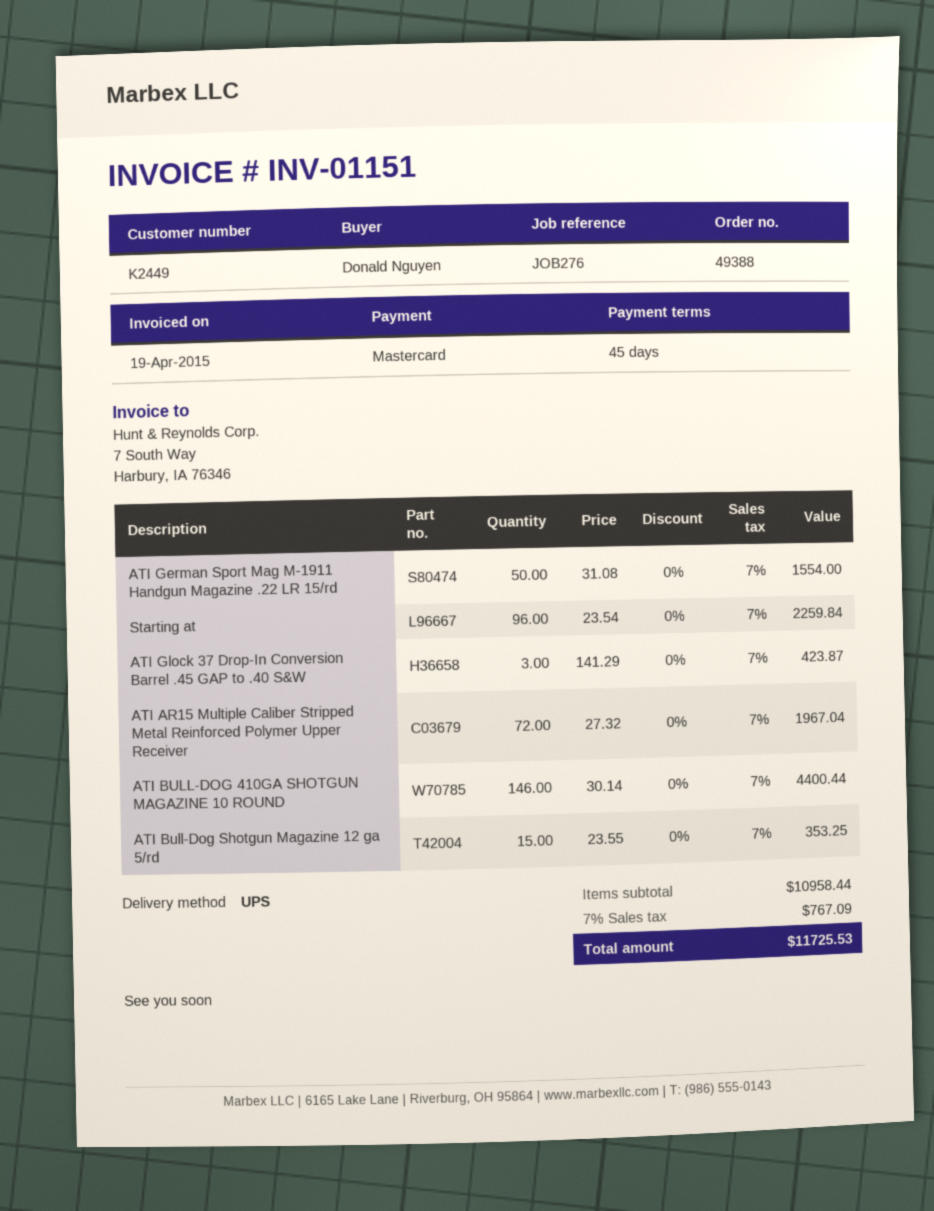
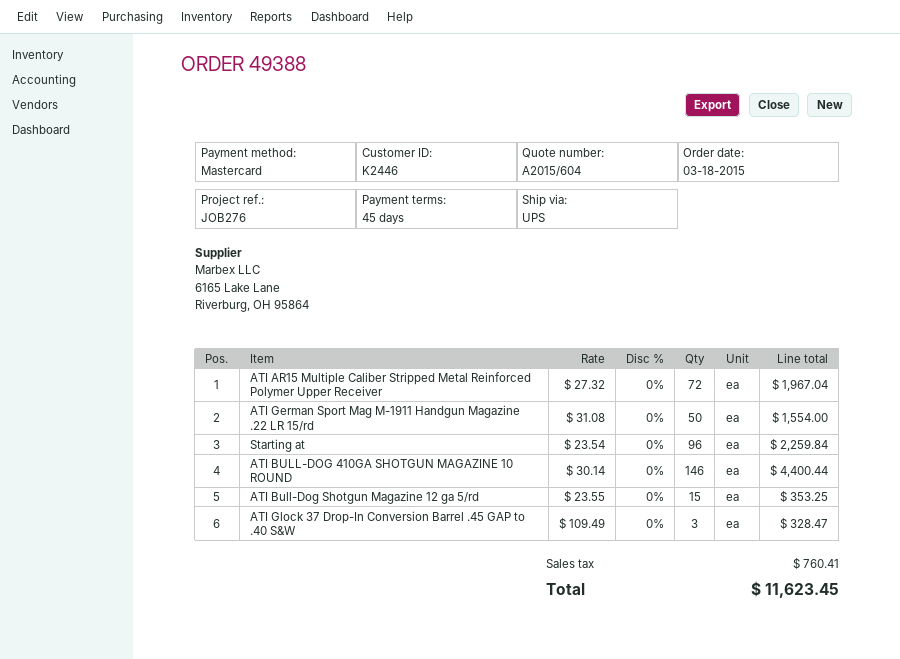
customer number: K2449 -> K2446
ATI Glock 37 Drop-In Conversion Barrel .45 GAP to .40 S&W: 3 x 141.29 = 423.87 -> 3 x 109.49 = 328.47
tax: 767.09 -> 760.41
total: 11725.53 -> 11623.45

